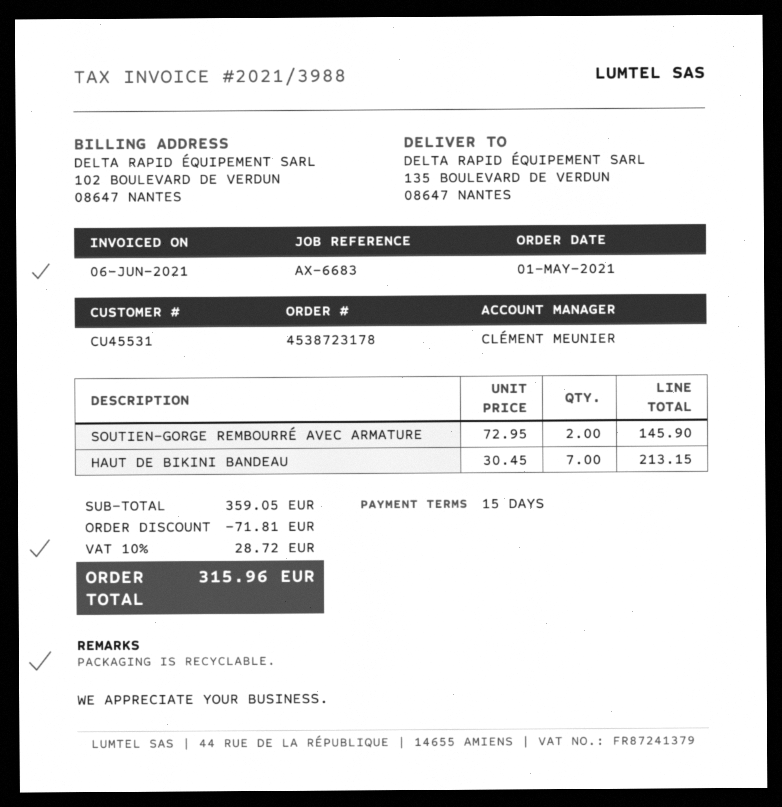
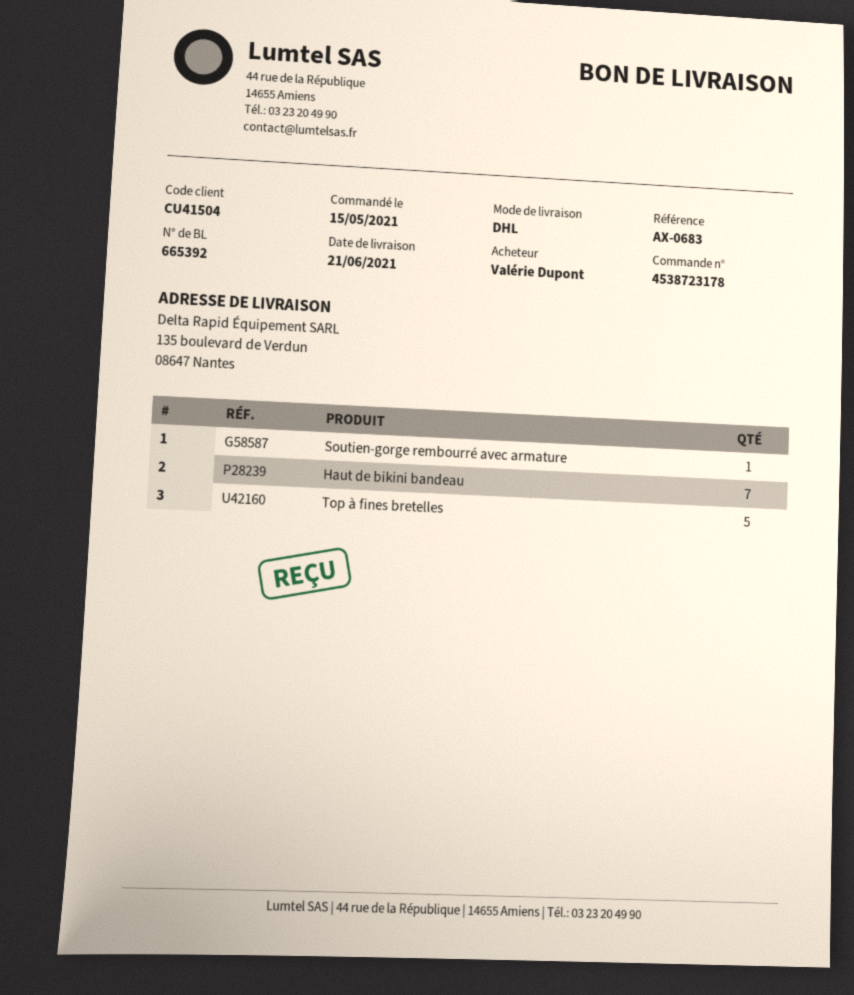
order date: 2021-05-01 -> 2021-05-15
customer number: CU45531 -> CU41504
reference: AX-6683 -> AX-0683
SOUTIEN-GORGE REMBOURRÉ AVEC ARMATURE: 2 -> 1
Top à fines bretelles: none -> 5

